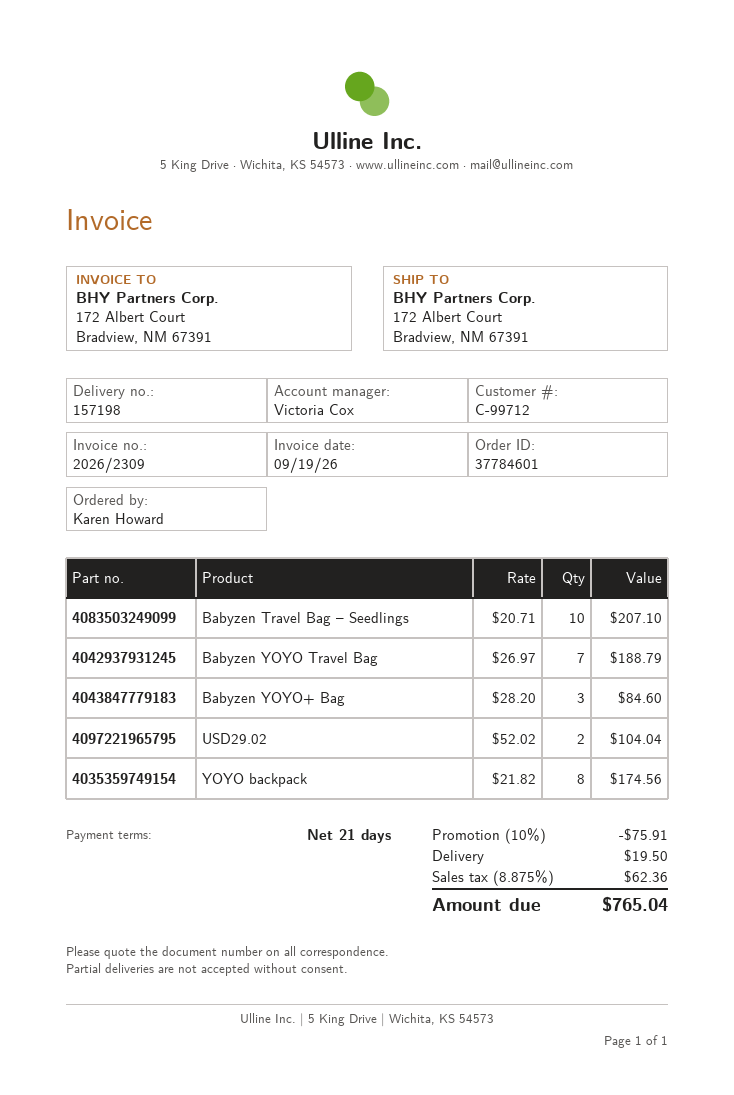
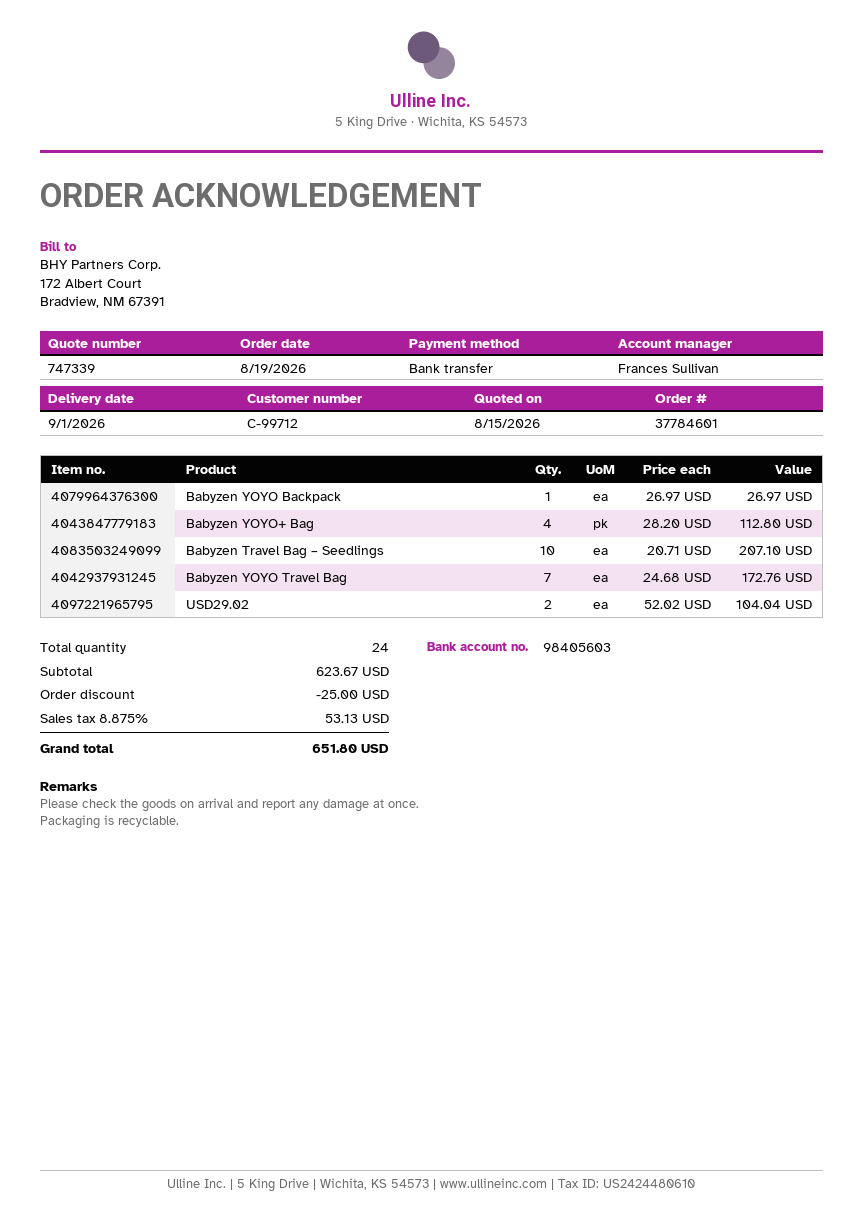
sales rep: Victoria Cox -> Frances Sullivan
Babyzen YOYO Travel Bag: 7 x 26.97 = 188.79 -> 7 x 24.68 = 172.76
Babyzen YOYO+ Bag: 3 x 28.20 = 84.60 -> 4 x 28.20 = 112.80
YOYO backpack: 8 x 21.82 = 174.56 -> none
Babyzen YOYO Backpack: none -> 1 x 26.97 = 26.97
discount: 75.91 -> 25.00
shipping: 19.50 -> none
tax: 8.875% = 62.36 -> 8.875% = 53.13
total: 765.04 -> 651.80

